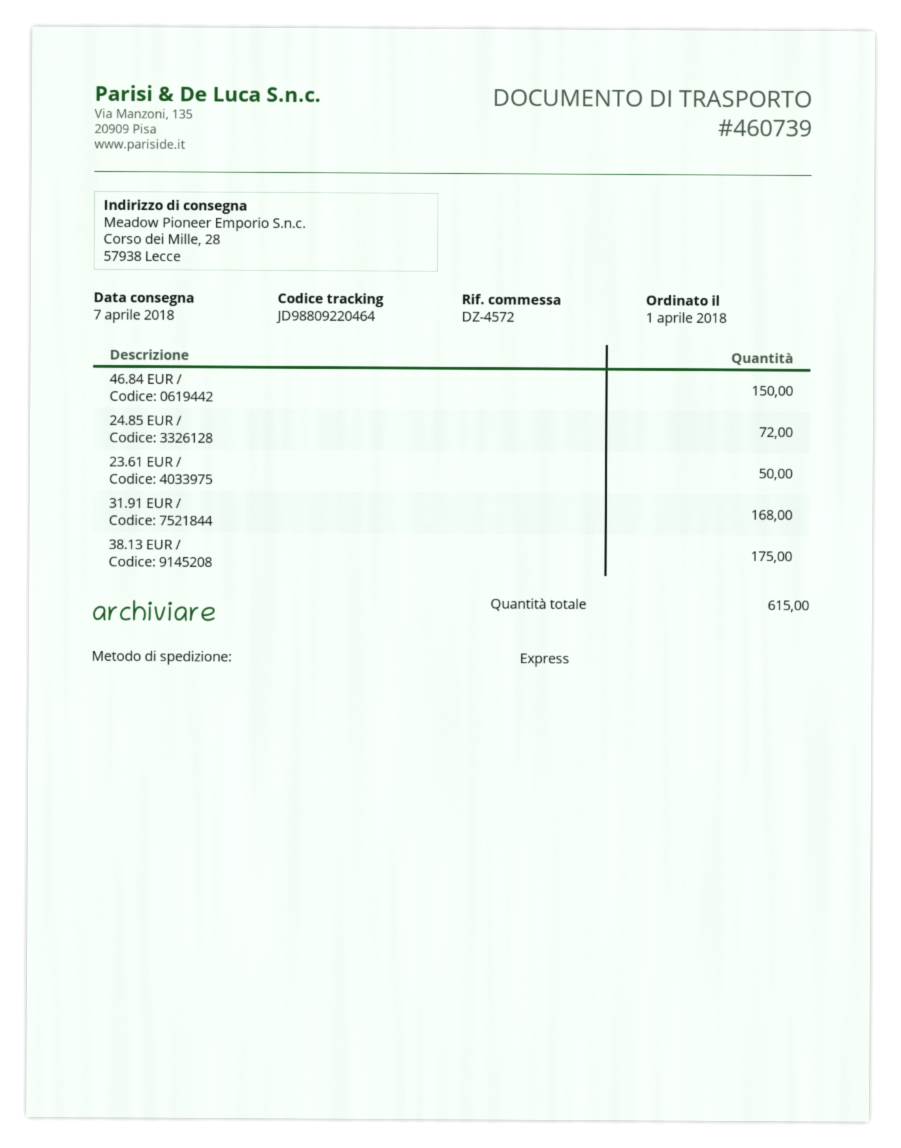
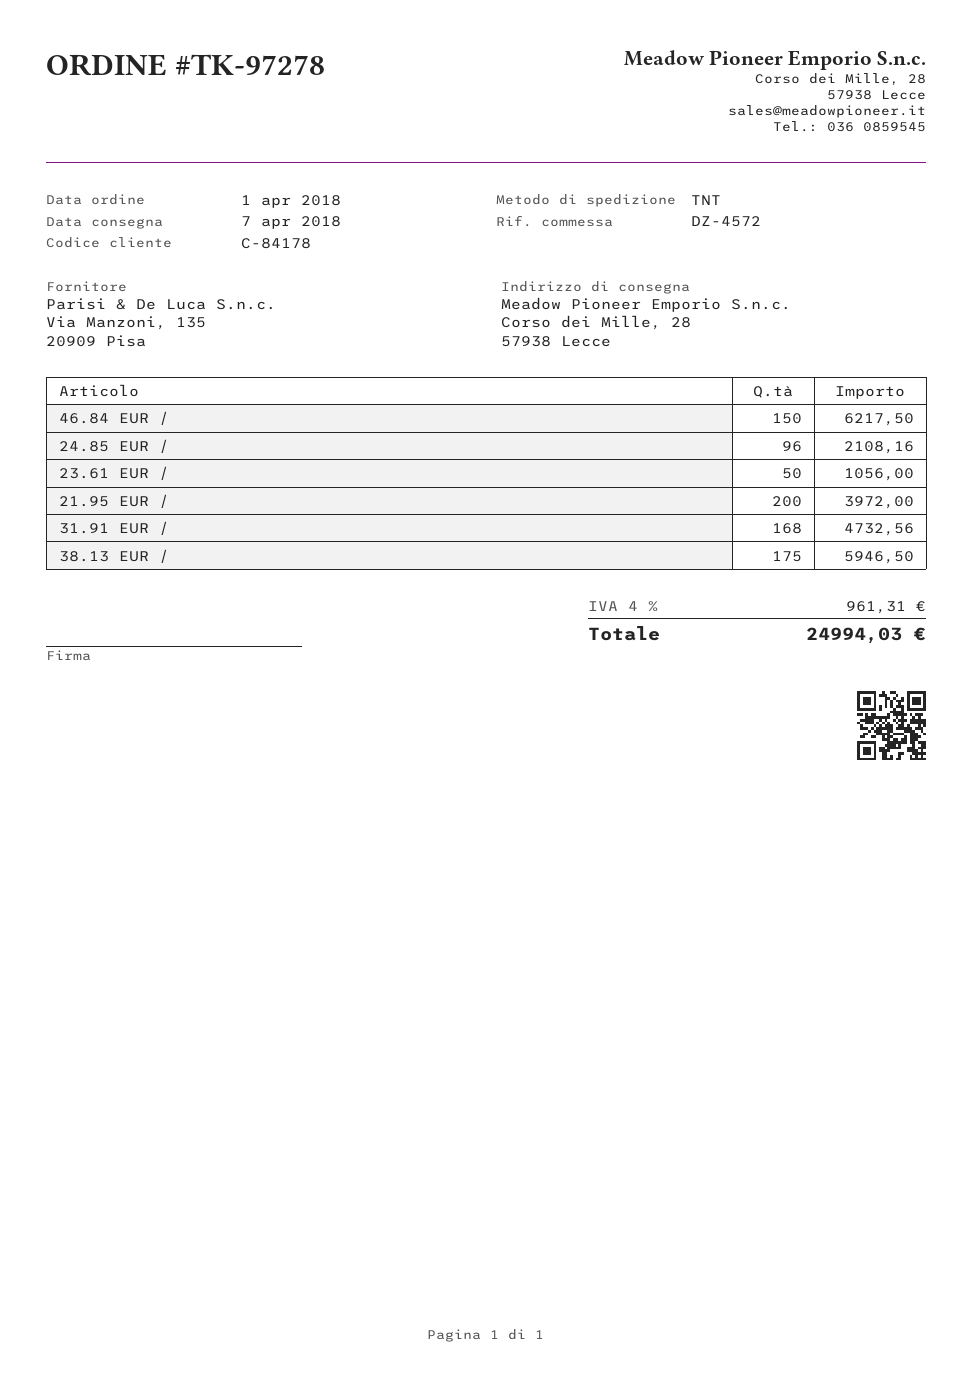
shipping method: express -> TNT
24.85 EUR /: 72 -> 96
21.95 EUR /: none -> 200

